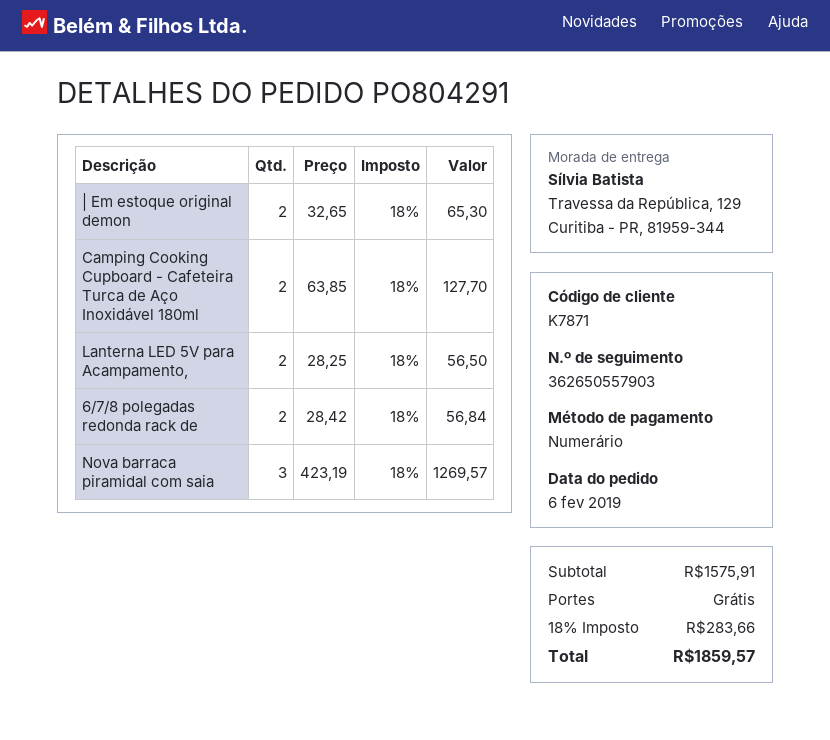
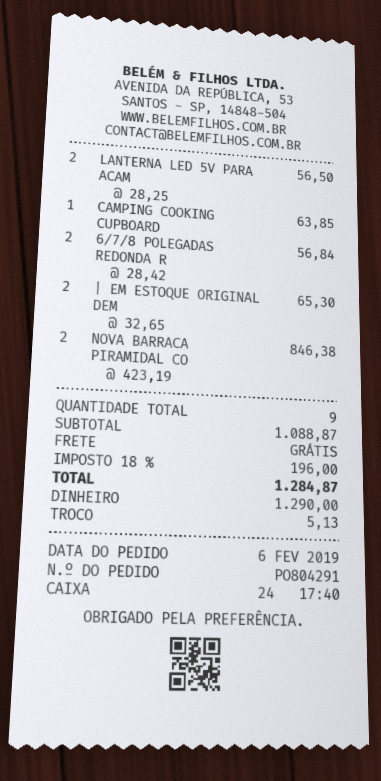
Camping Cooking Cupboard - Cafeteira Turca de Aço Inoxidável 180ml: 2 x 63.85 = 127.70 -> 1 x 63.85 = 63.85
Nova barraca piramidal com saia: 3 x 423.19 = 1269.57 -> 2 x 423.19 = 846.38
subtotal: 1575.91 -> 1088.87
tax: 18% = 283.66 -> 18% = 196.00
total: 1859.57 -> 1284.87

